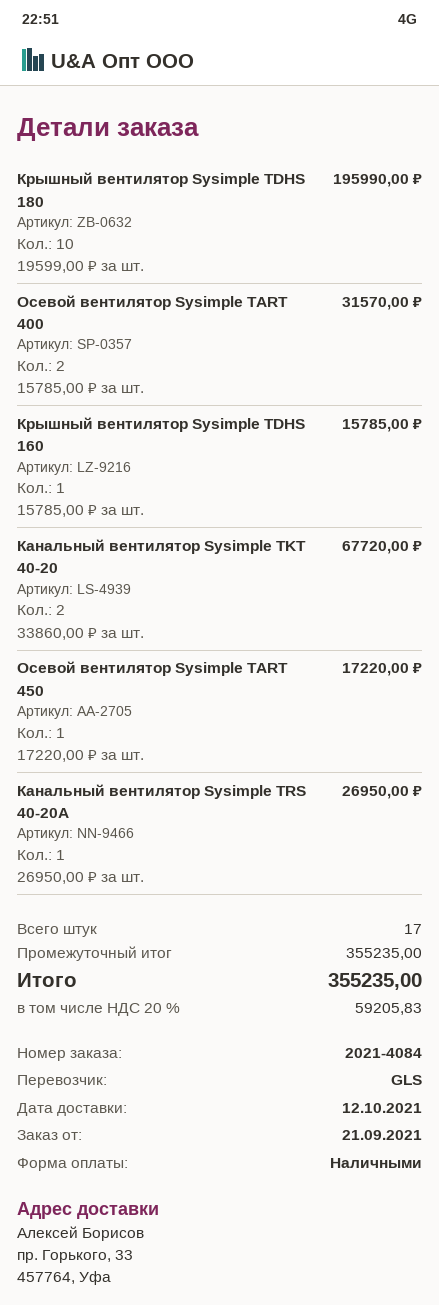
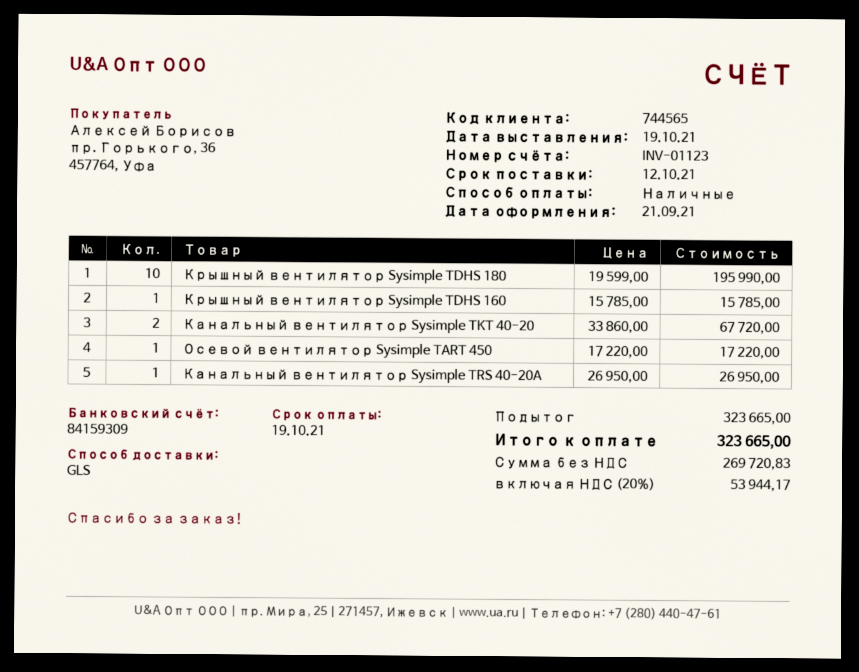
Осевой вентилятор Sysimple TART 400: 2 x 15785.00 = 31570.00 -> none
subtotal: 355235.00 -> 323665.00
tax: 20% = 59205.83 -> 20% = 53944.17
total: 355235.00 -> 323665.00

